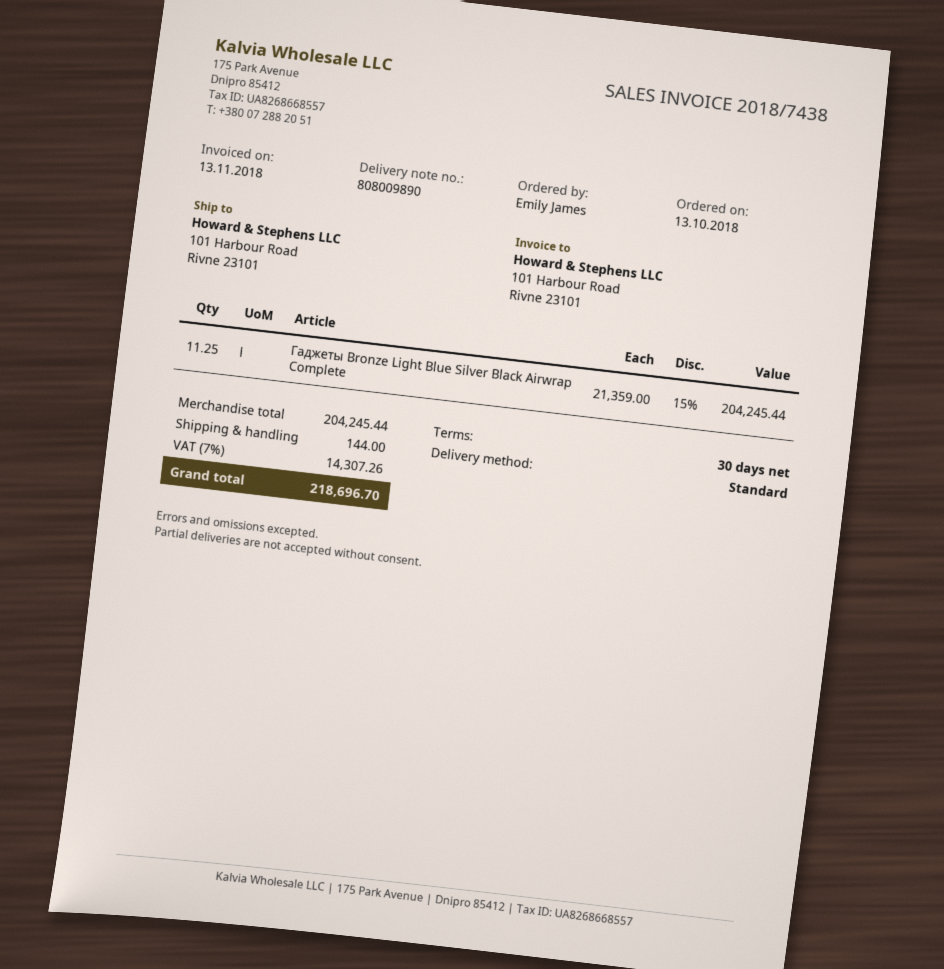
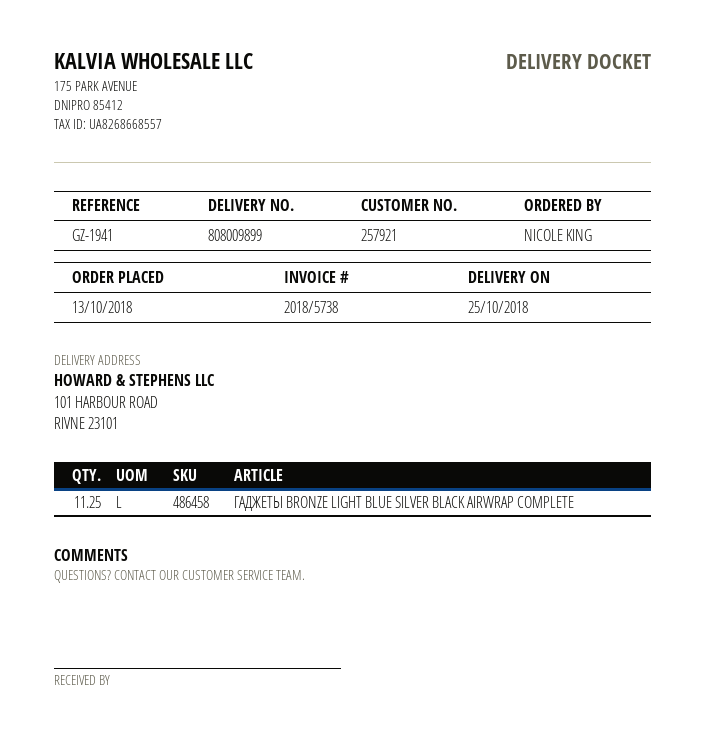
delivery note number: 808009890 -> 808009899
invoice number: 2018/7438 -> 2018/5738
ordered by: Emily James -> NICOLE KING

